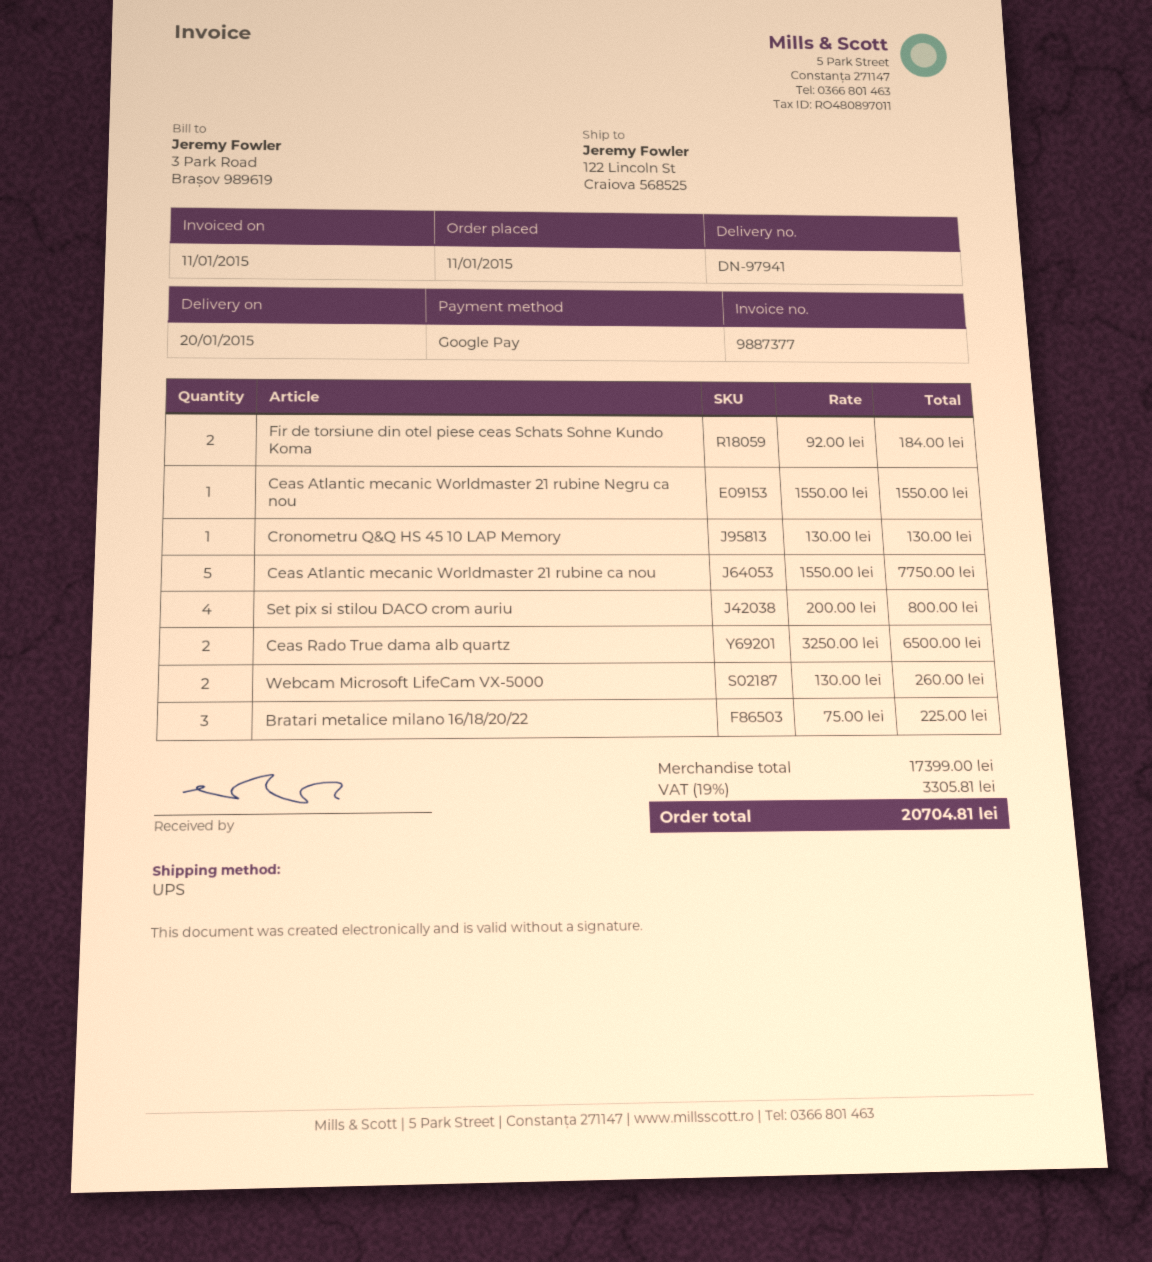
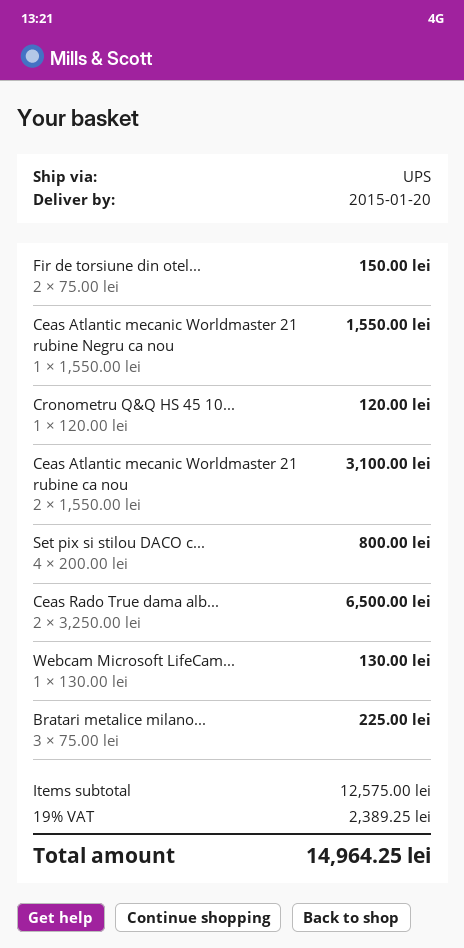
Fir de torsiune din otel piese ceas Schats Sohne Kundo Koma: 2 x 92.00 = 184.00 -> 2 x 75.00 = 150.00
Cronometru Q&Q HS 45 10 LAP Memory: 1 x 130.00 = 130.00 -> 1 x 120.00 = 120.00
Ceas Atlantic mecanic Worldmaster 21 rubine ca nou: 5 x 1550.00 = 7750.00 -> 2 x 1550.00 = 3100.00
Webcam Microsoft LifeCam VX-5000: 2 x 130.00 = 260.00 -> 1 x 130.00 = 130.00
subtotal: 17399.00 -> 12575.00
tax: 19% = 3305.81 -> 19% = 2389.25
total: 20704.81 -> 14964.25

